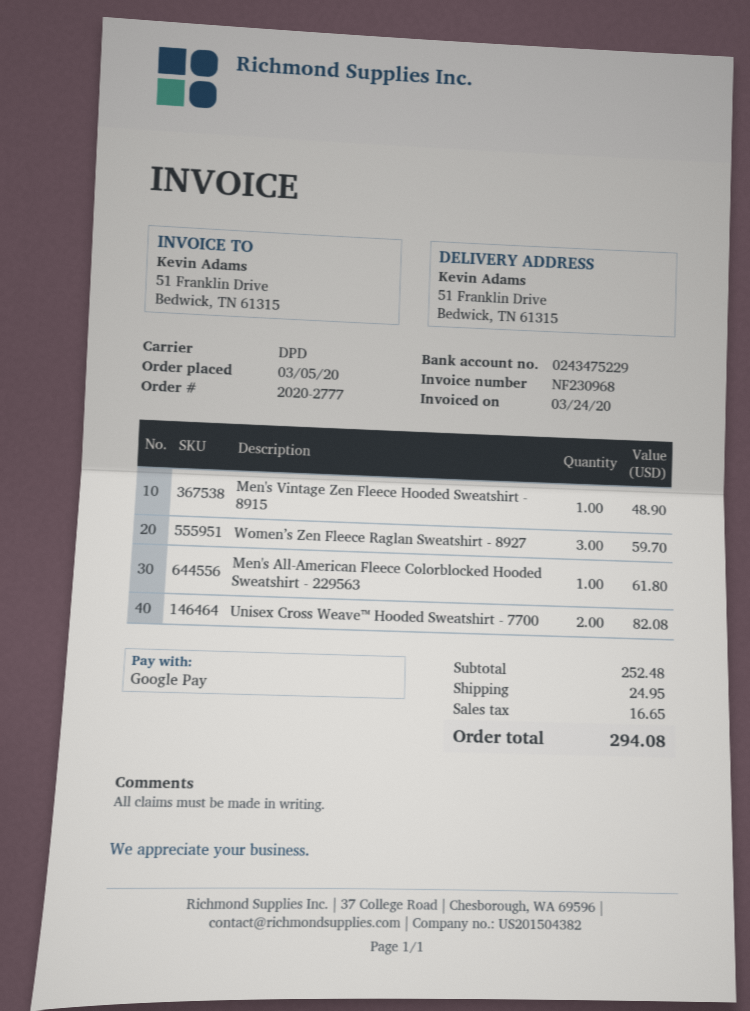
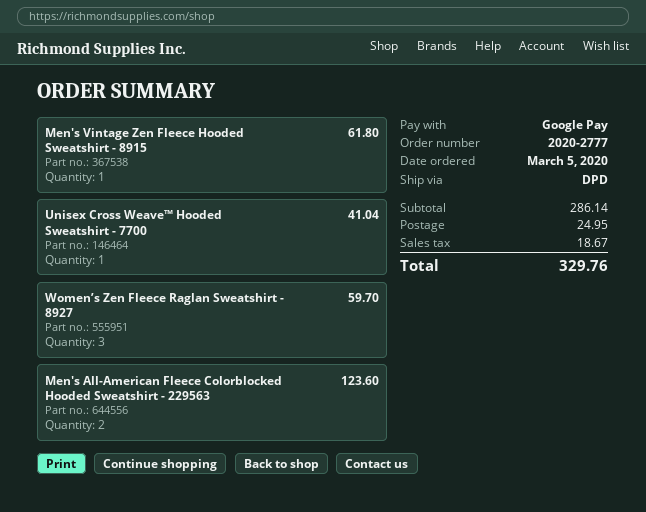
Men's Vintage Zen Fleece Hooded Sweatshirt - 8915: 1 for 48.90 -> 1 for 61.80
Men's All-American Fleece Colorblocked Hooded Sweatshirt - 229563: 1 for 61.80 -> 2 for 123.60
Unisex Cross Weave™ Hooded Sweatshirt - 7700: 2 for 82.08 -> 1 for 41.04
subtotal: 252.48 -> 286.14
tax: 16.65 -> 18.67
total: 294.08 -> 329.76

